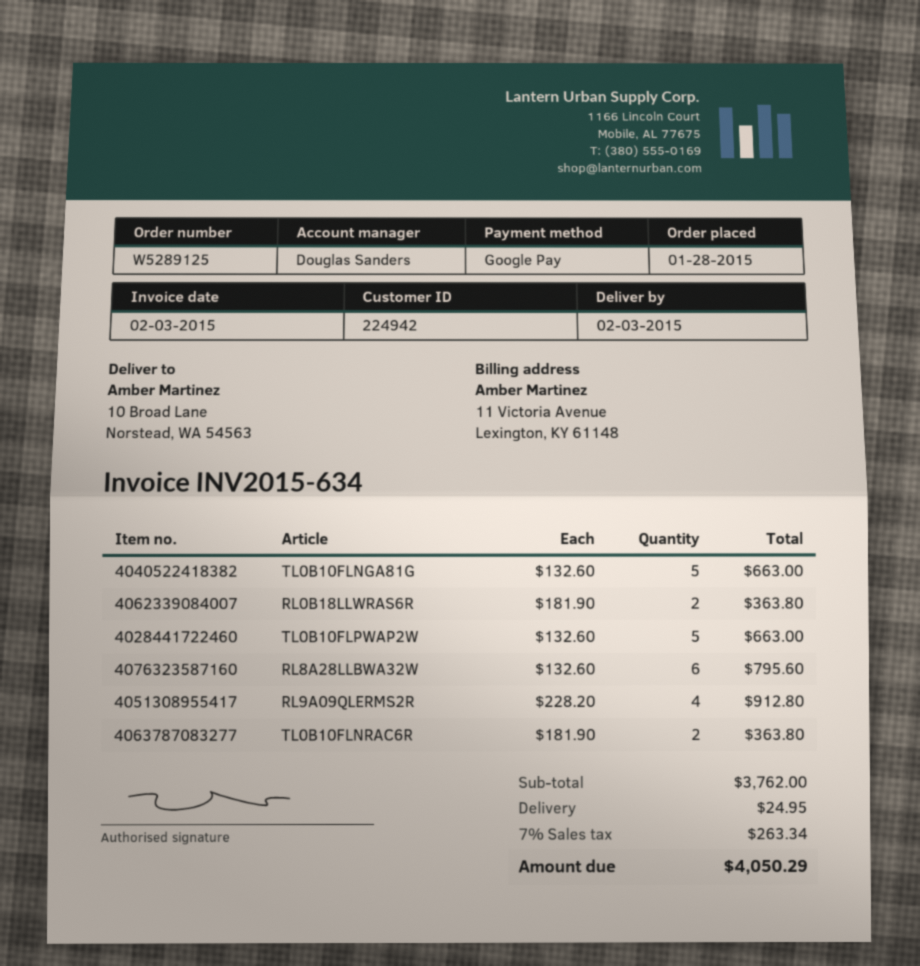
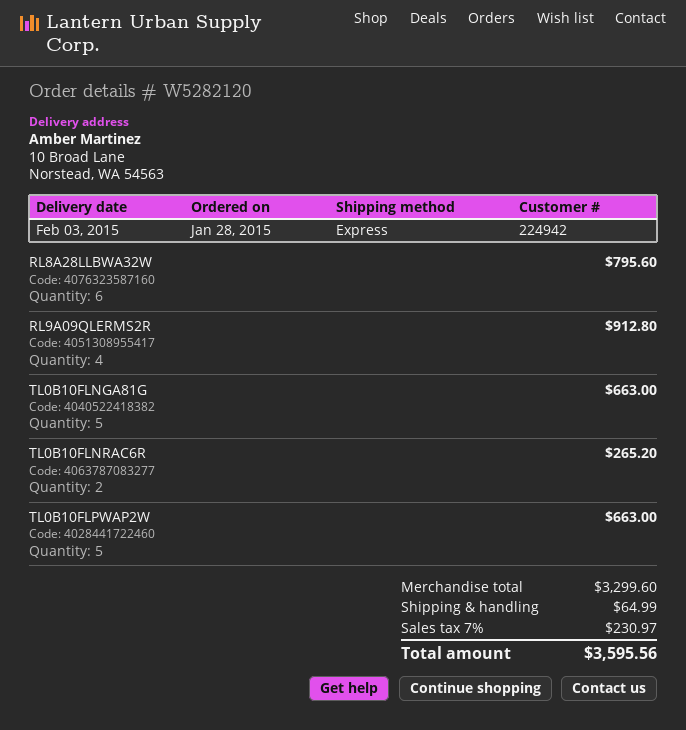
order number: W5289125 -> W5282120
RL0B18LLWRAS6R: 2 for 363.80 -> none
TL0B10FLNRAC6R: 2 for 363.80 -> 2 for 265.20
subtotal: 3762.00 -> 3299.60
shipping: 24.95 -> 64.99
tax: 7% = 263.34 -> 7% = 230.97
total: 4050.29 -> 3595.56

